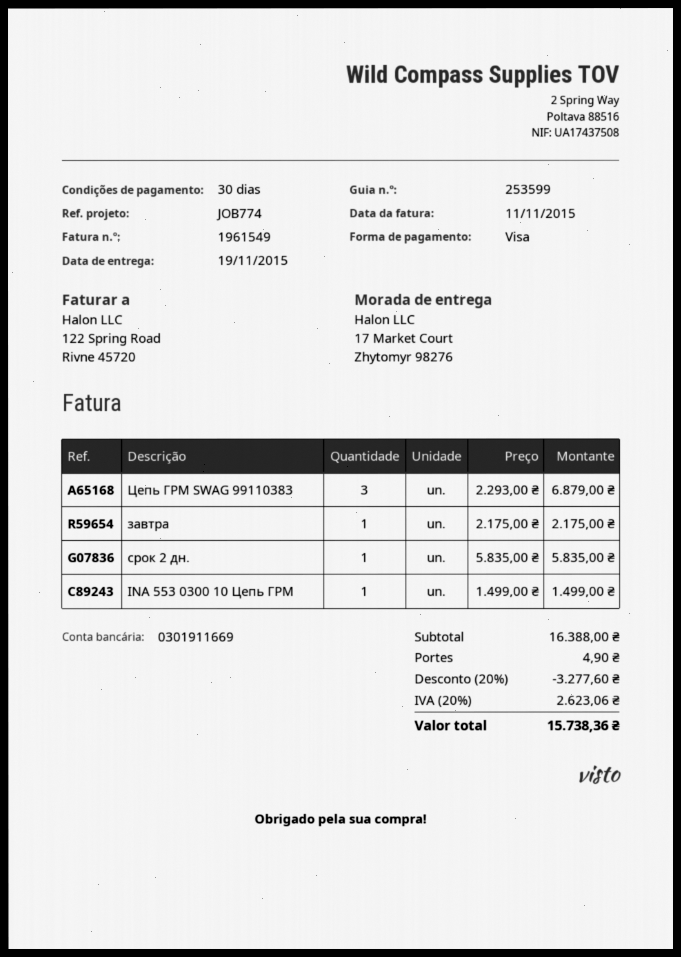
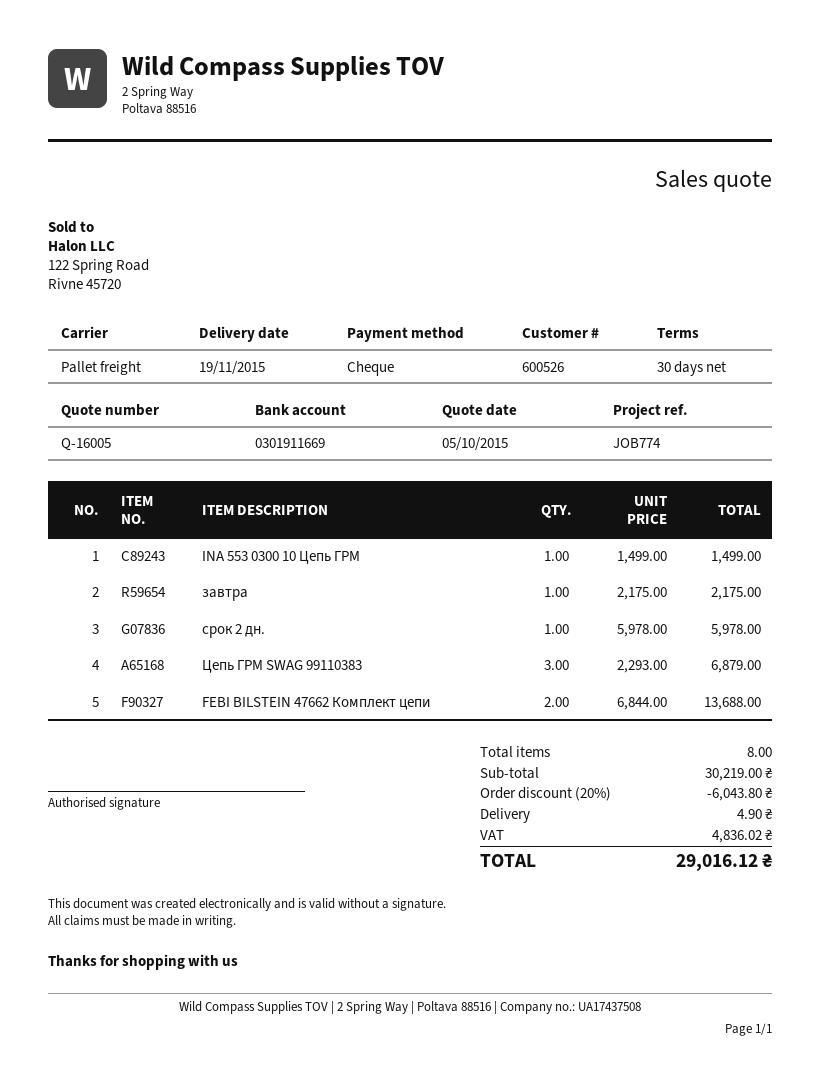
payment method: Visa -> cheque
срок 2 дн.: 1 x 5835.00 = 5835.00 -> 1 x 5978.00 = 5978.00
FEBI BILSTEIN 47662 Комплект цепи: none -> 2 x 6844.00 = 13688.00
subtotal: 16388.00 -> 30219.00
discount: 20% = 3277.60 -> 20% = 6043.80
tax: 2623.06 -> 4836.02
total: 15738.36 -> 29016.12

